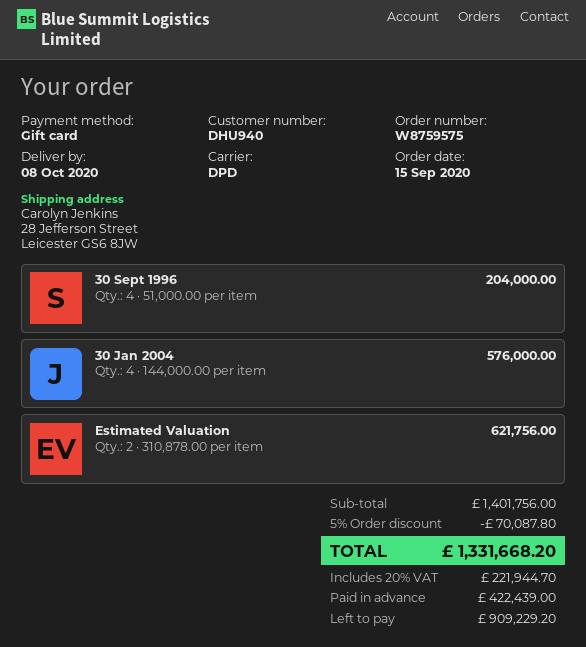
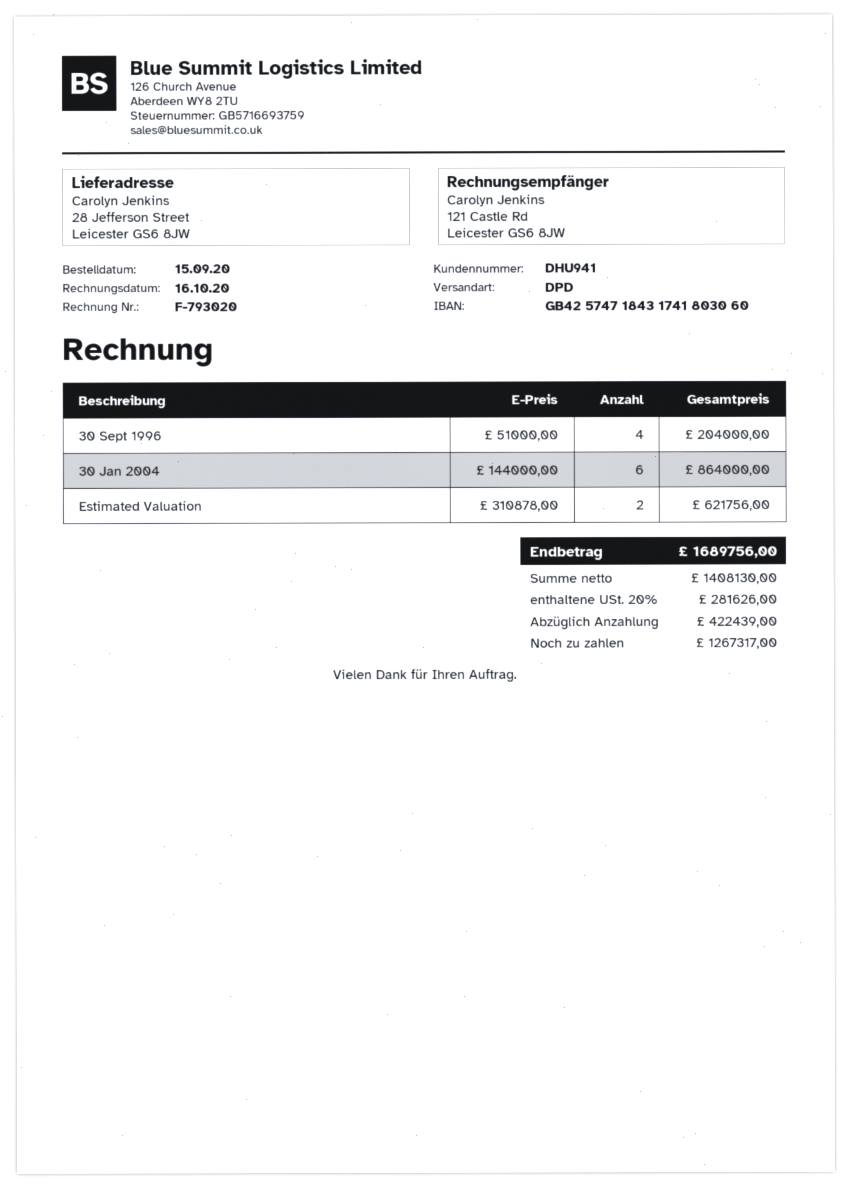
customer number: DHU940 -> DHU941
30 Jan 2004: 4 x 144000.00 = 576000.00 -> 6 x 144000.00 = 864000.00
discount: 5% = 70087.80 -> none
tax: 20% = 221944.70 -> 20% = 281626.00
total: 1331668.20 -> 1689756.00
balance: 909229.20 -> 1267317.00

